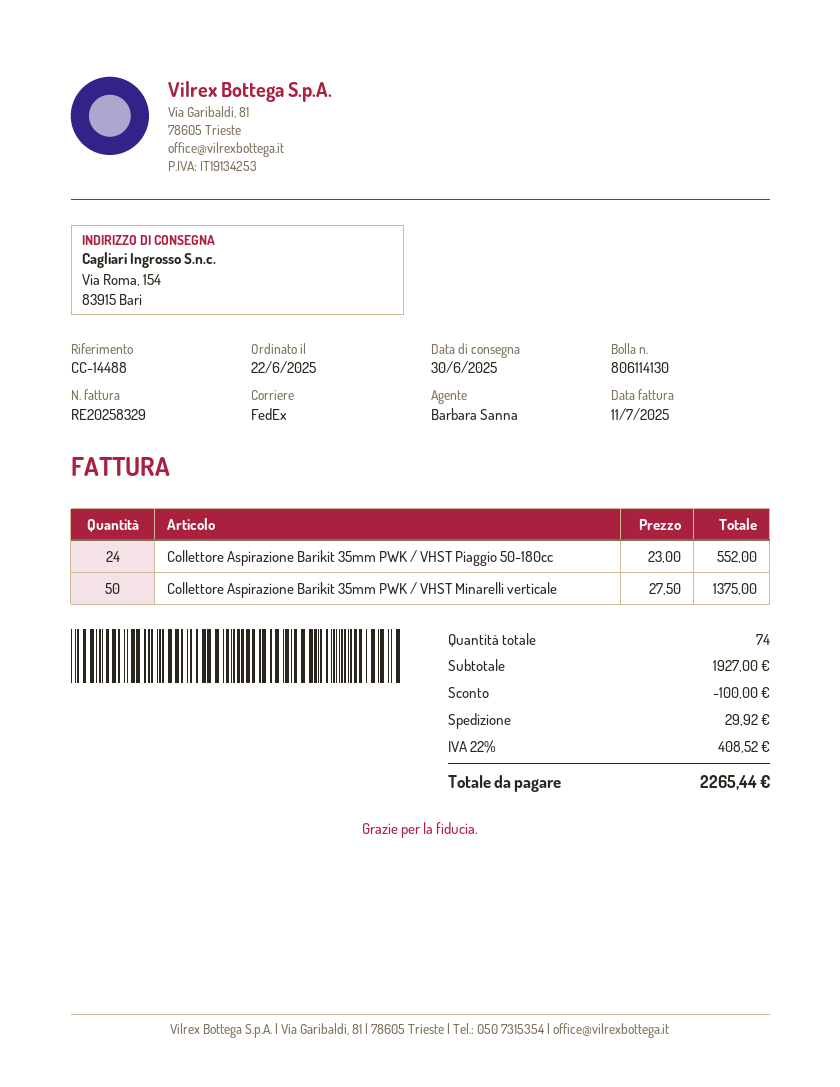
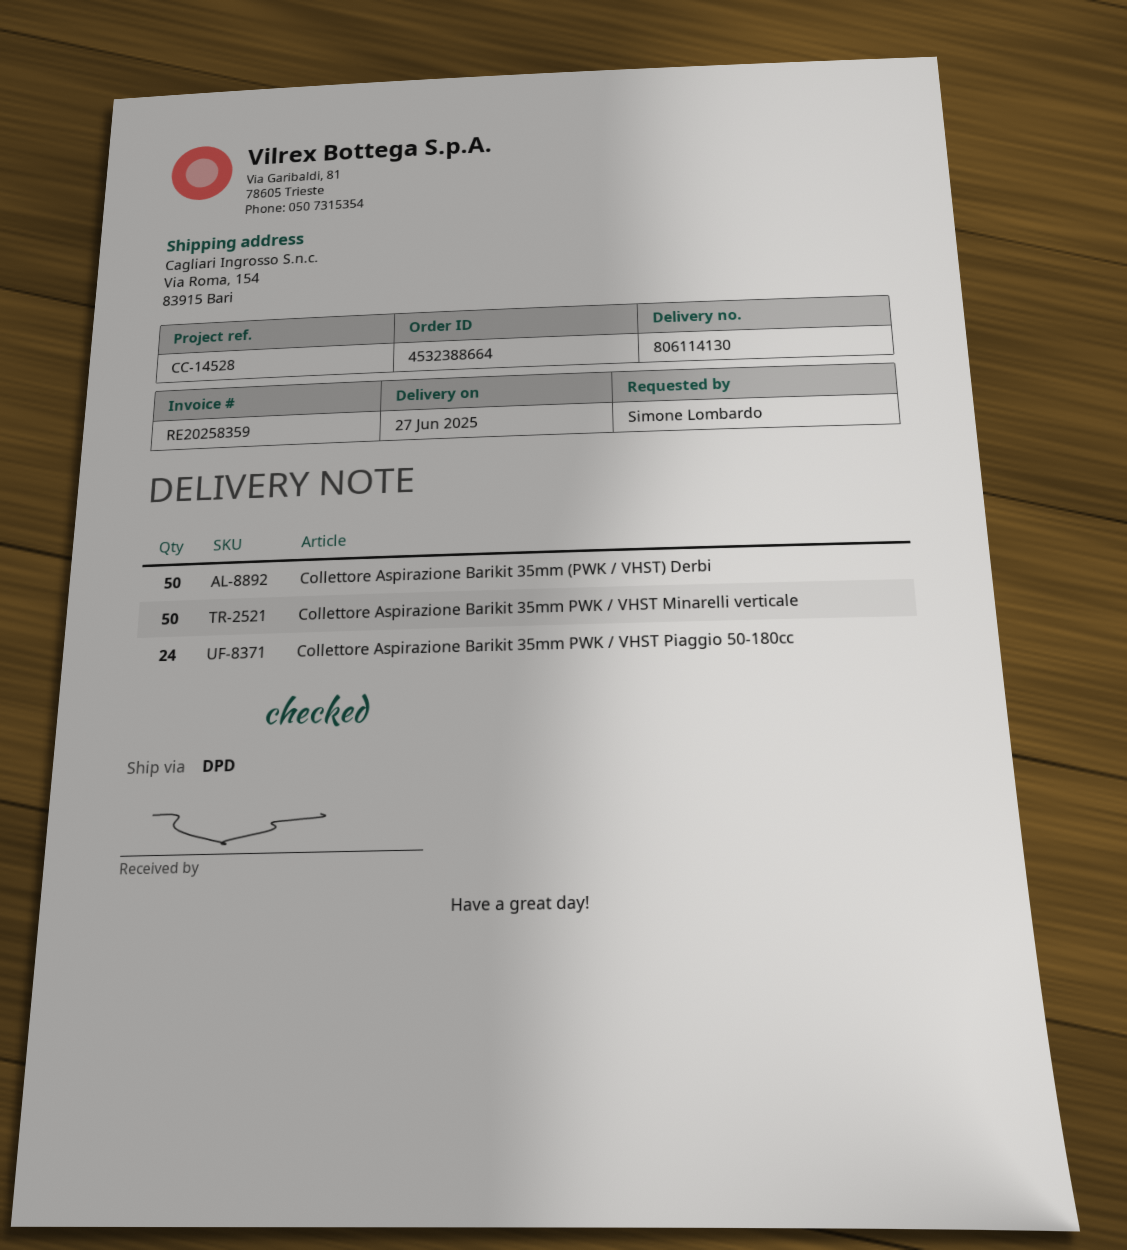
delivery date: 2025-06-30 -> 2025-06-27
invoice number: RE20258329 -> RE20258359
reference: CC-14488 -> CC-14528
shipping method: FedEx -> DPD
Collettore Aspirazione Barikit 35mm (PWK / VHST) Derbi: none -> 50

